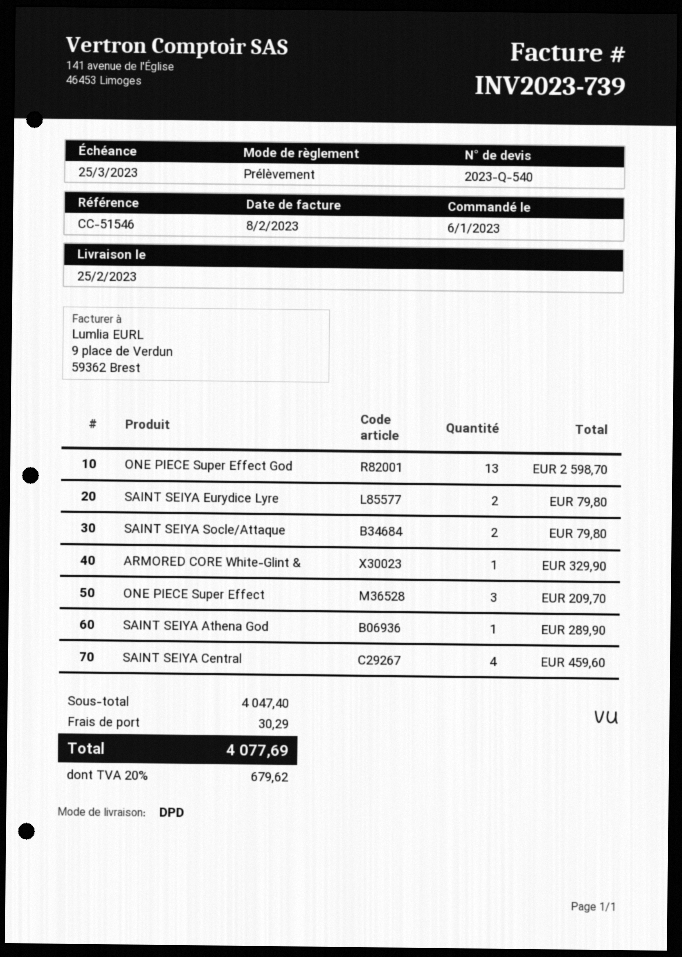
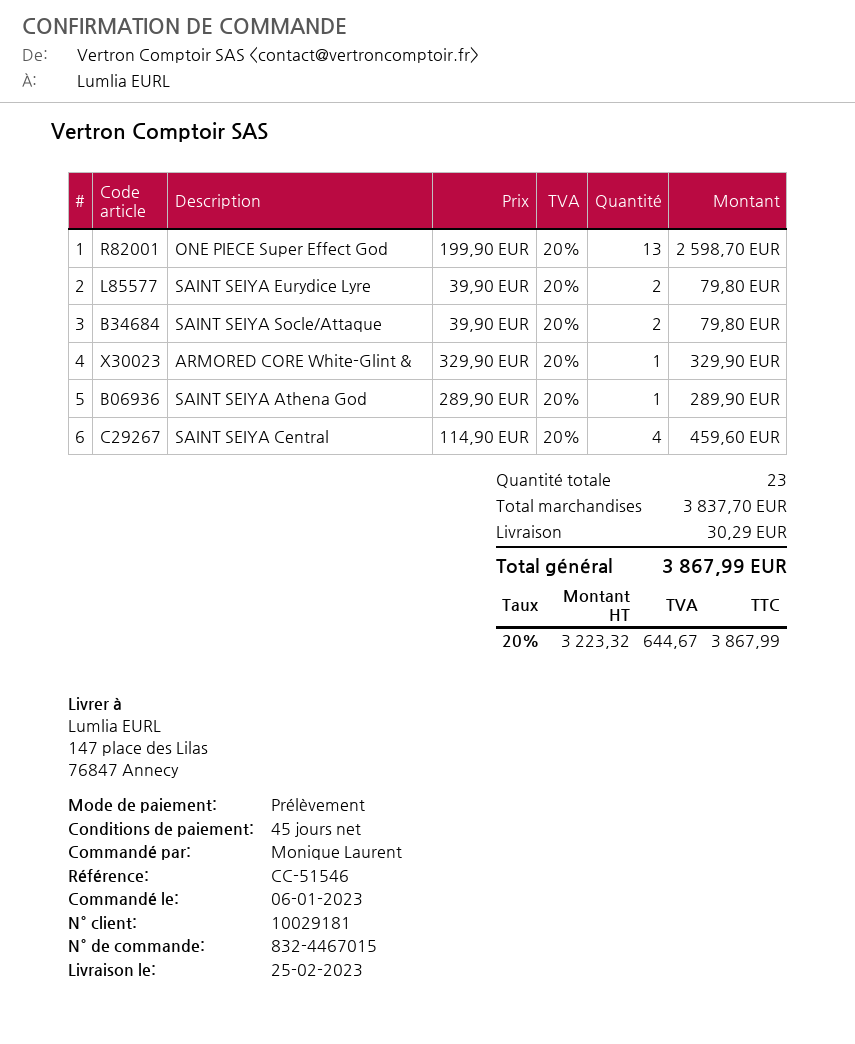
ONE PIECE Super Effect: 3 for 209.70 -> none
subtotal: 4047.40 -> 3837.70
tax: 20% = 679.62 -> 20% = 644.67
total: 4077.69 -> 3867.99

